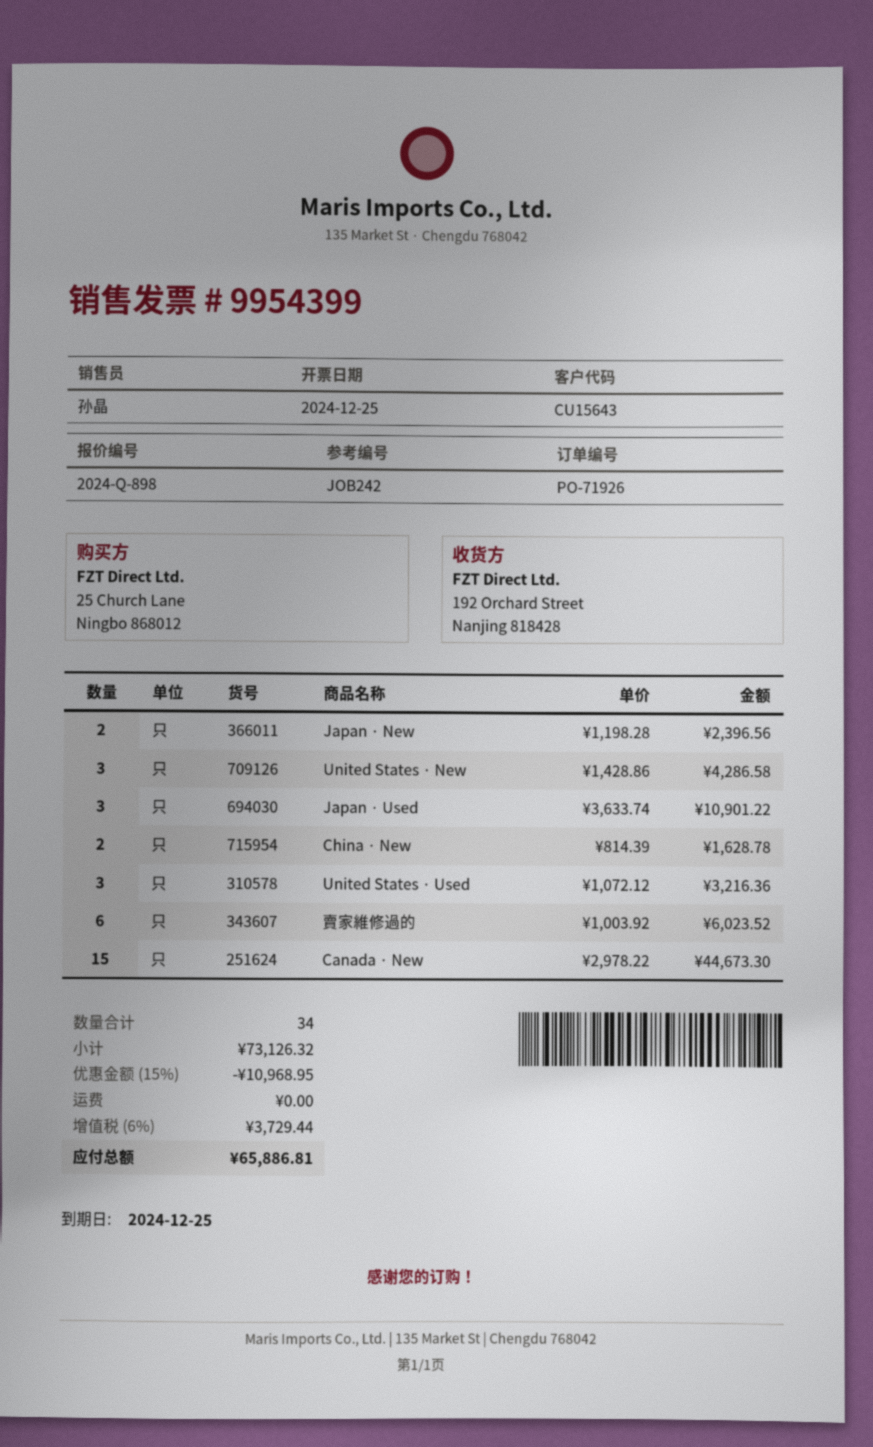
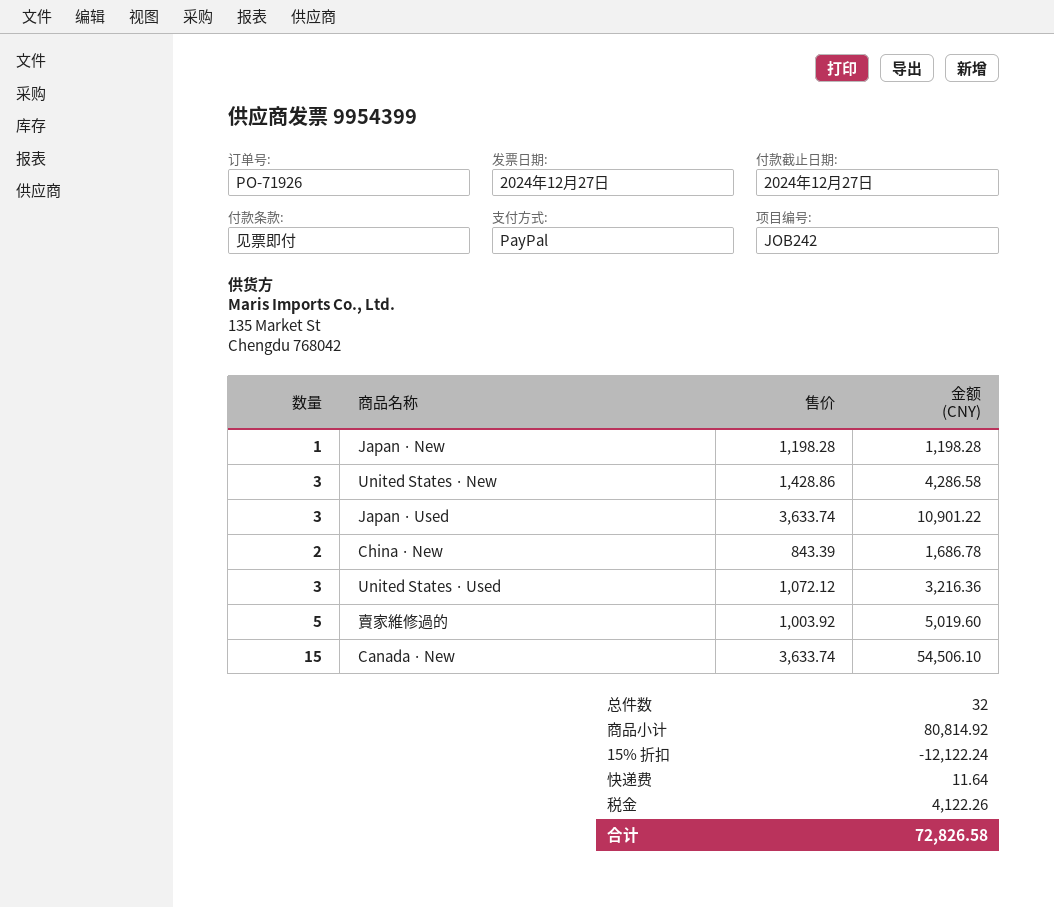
invoice date: 2024-12-25 -> 2024-12-27
due date: 2024-12-25 -> 2024-12-27
Japan · New: 2 x 1198.28 = 2396.56 -> 1 x 1198.28 = 1198.28
China · New: 2 x 814.39 = 1628.78 -> 2 x 843.39 = 1686.78
賣家維修過的: 6 x 1003.92 = 6023.52 -> 5 x 1003.92 = 5019.60
Canada · New: 15 x 2978.22 = 44673.30 -> 15 x 3633.74 = 54506.10
total quantity: 34 -> 32
subtotal: 73126.32 -> 80814.92
discount: 15% = 10968.95 -> 15% = 12122.24
shipping: 0.00 -> 11.64
tax: 3729.44 -> 4122.26
total: 65886.81 -> 72826.58

